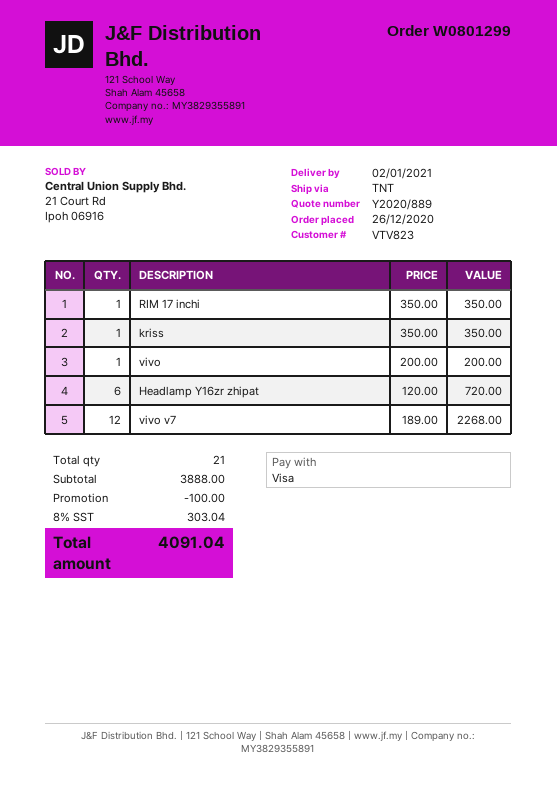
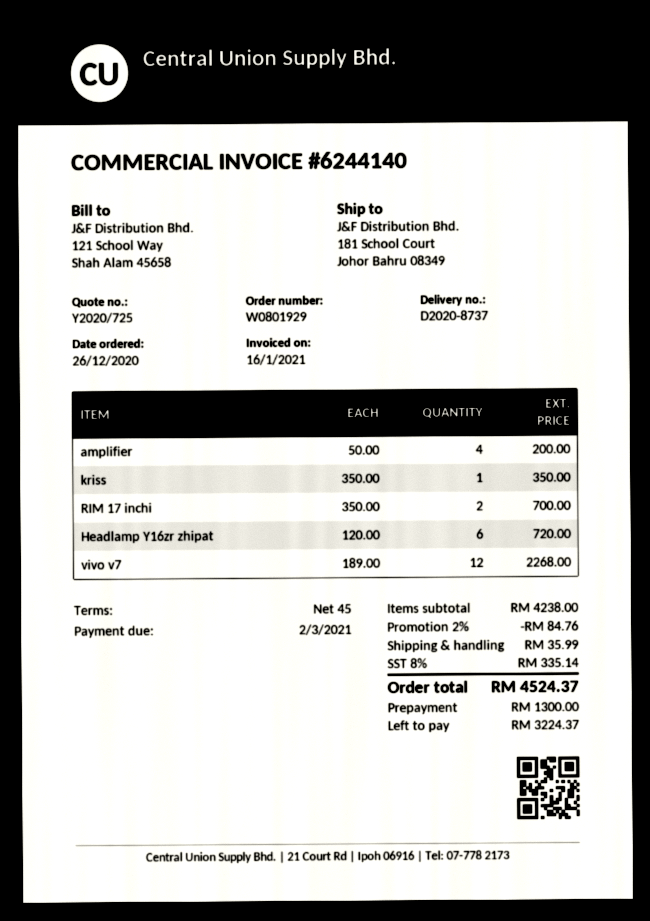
quote number: Y2020/889 -> Y2020/725
order number: W0801299 -> W0801929
RIM 17 inchi: 1 x 350.00 = 350.00 -> 2 x 350.00 = 700.00
vivo: 1 x 200.00 = 200.00 -> none
amplifier: none -> 4 x 50.00 = 200.00
subtotal: 3888.00 -> 4238.00
discount: 100.00 -> 84.76
shipping: none -> 35.99
tax: 8% = 303.04 -> 8% = 335.14
total: 4091.04 -> 4524.37

